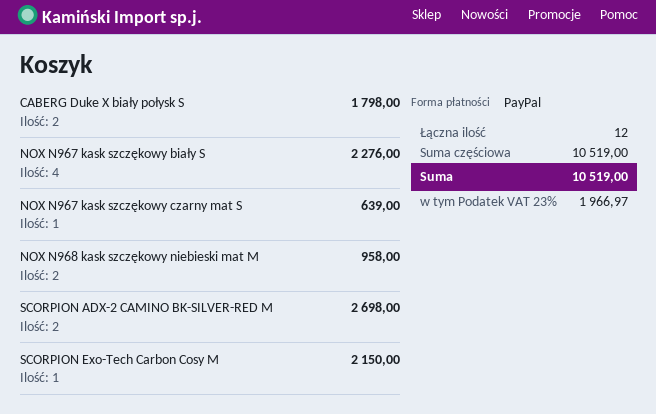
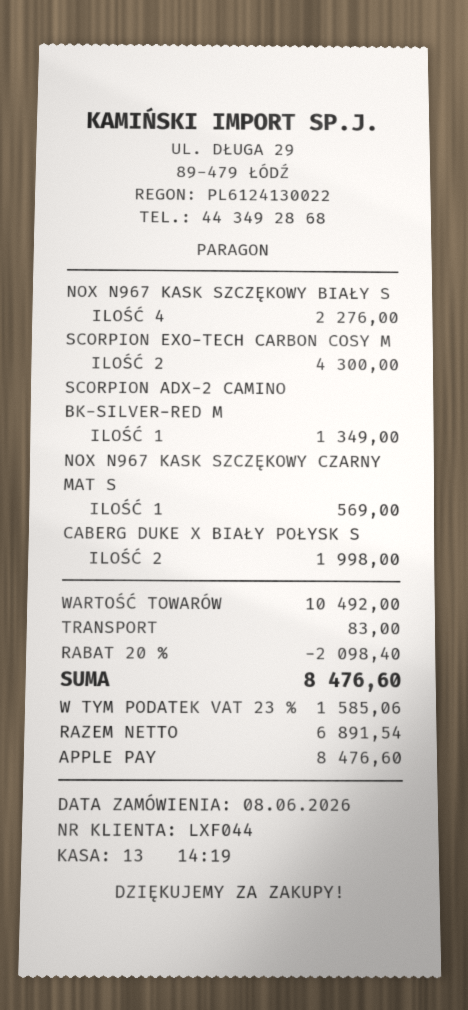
payment method: PayPal -> Apple Pay
CABERG Duke X biały połysk S: 2 for 1798.00 -> 2 for 1998.00
NOX N967 kask szczękowy czarny mat S: 1 for 639.00 -> 1 for 569.00
NOX N968 kask szczękowy niebieski mat M: 2 for 958.00 -> none
SCORPION ADX-2 CAMINO BK-SILVER-RED M: 2 for 2698.00 -> 1 for 1349.00
SCORPION Exo-Tech Carbon Cosy M: 1 for 2150.00 -> 2 for 4300.00
subtotal: 10519.00 -> 10492.00
discount: none -> 20% = 2098.40
shipping: none -> 83.00
tax: 23% = 1966.97 -> 23% = 1585.06
total: 10519.00 -> 8476.60

